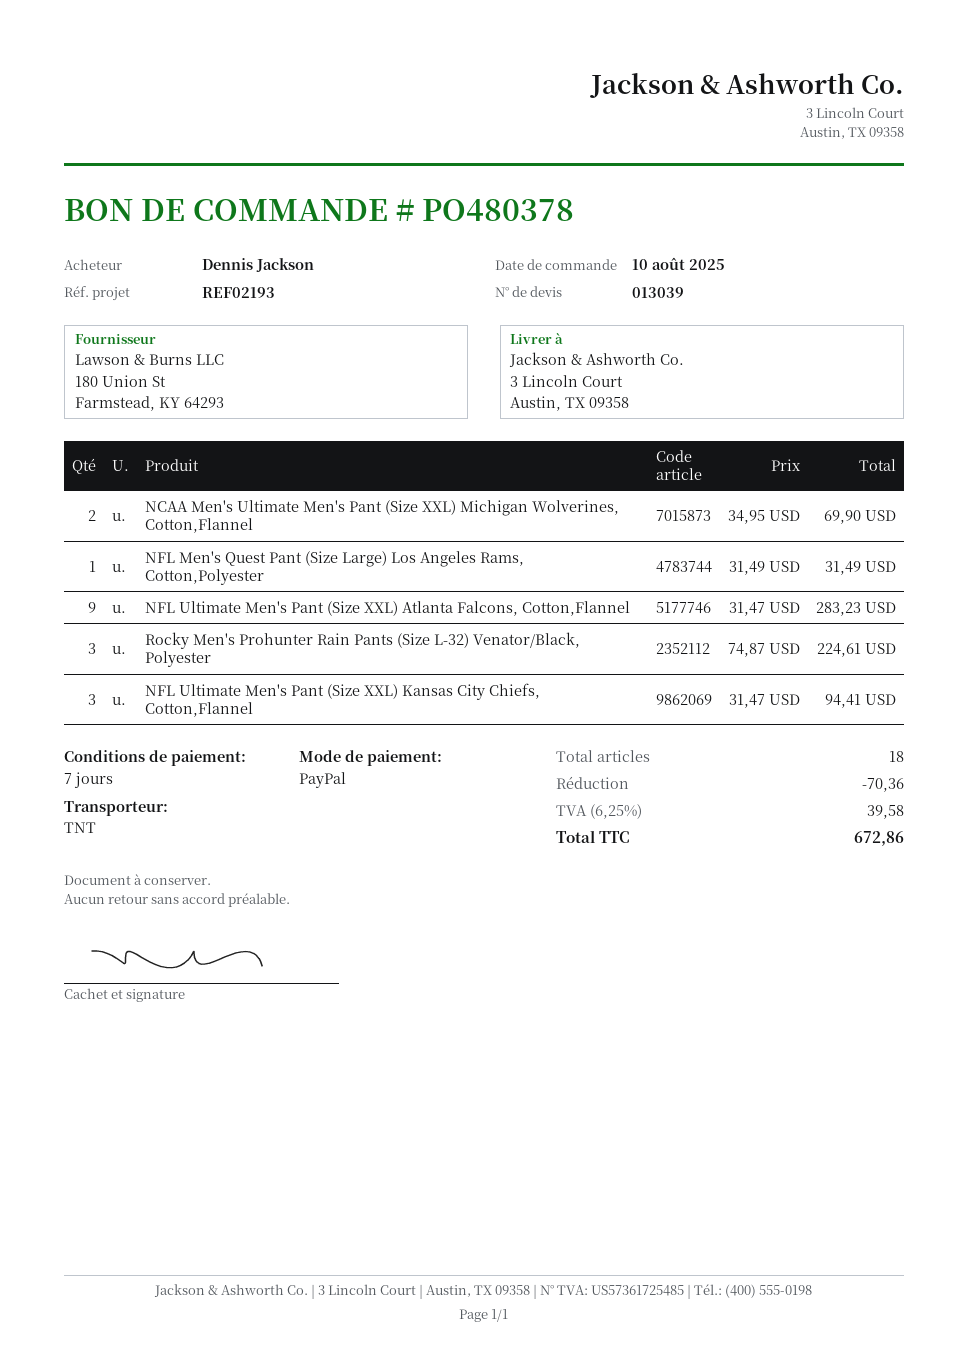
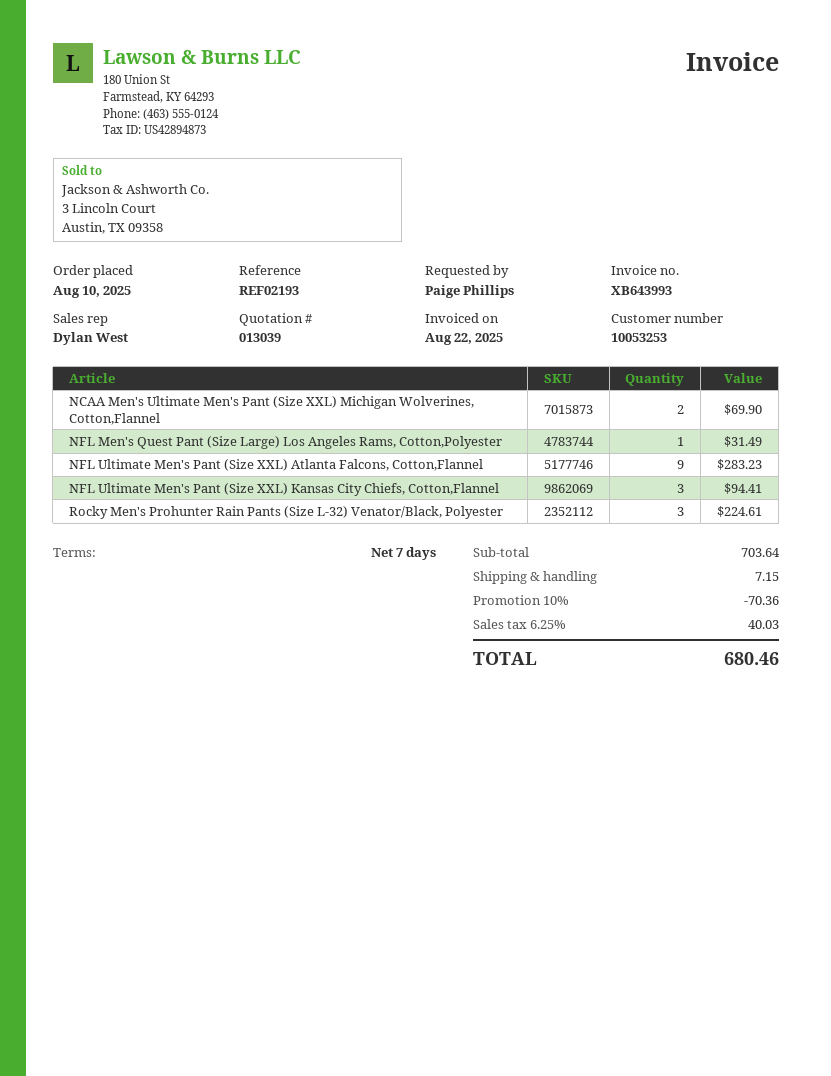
ordered by: Dennis Jackson -> Paige Phillips
shipping: none -> 7.15
tax: 6.25% = 39.58 -> 6.25% = 40.03
total: 672.86 -> 680.46

